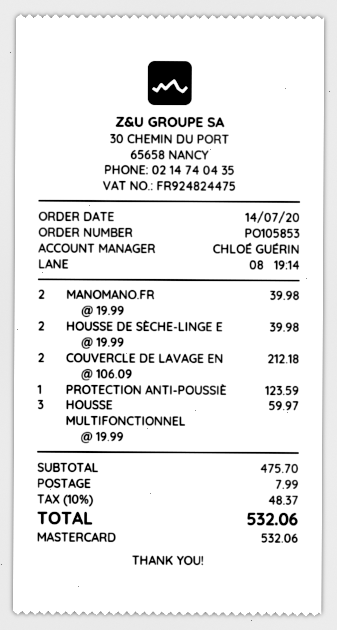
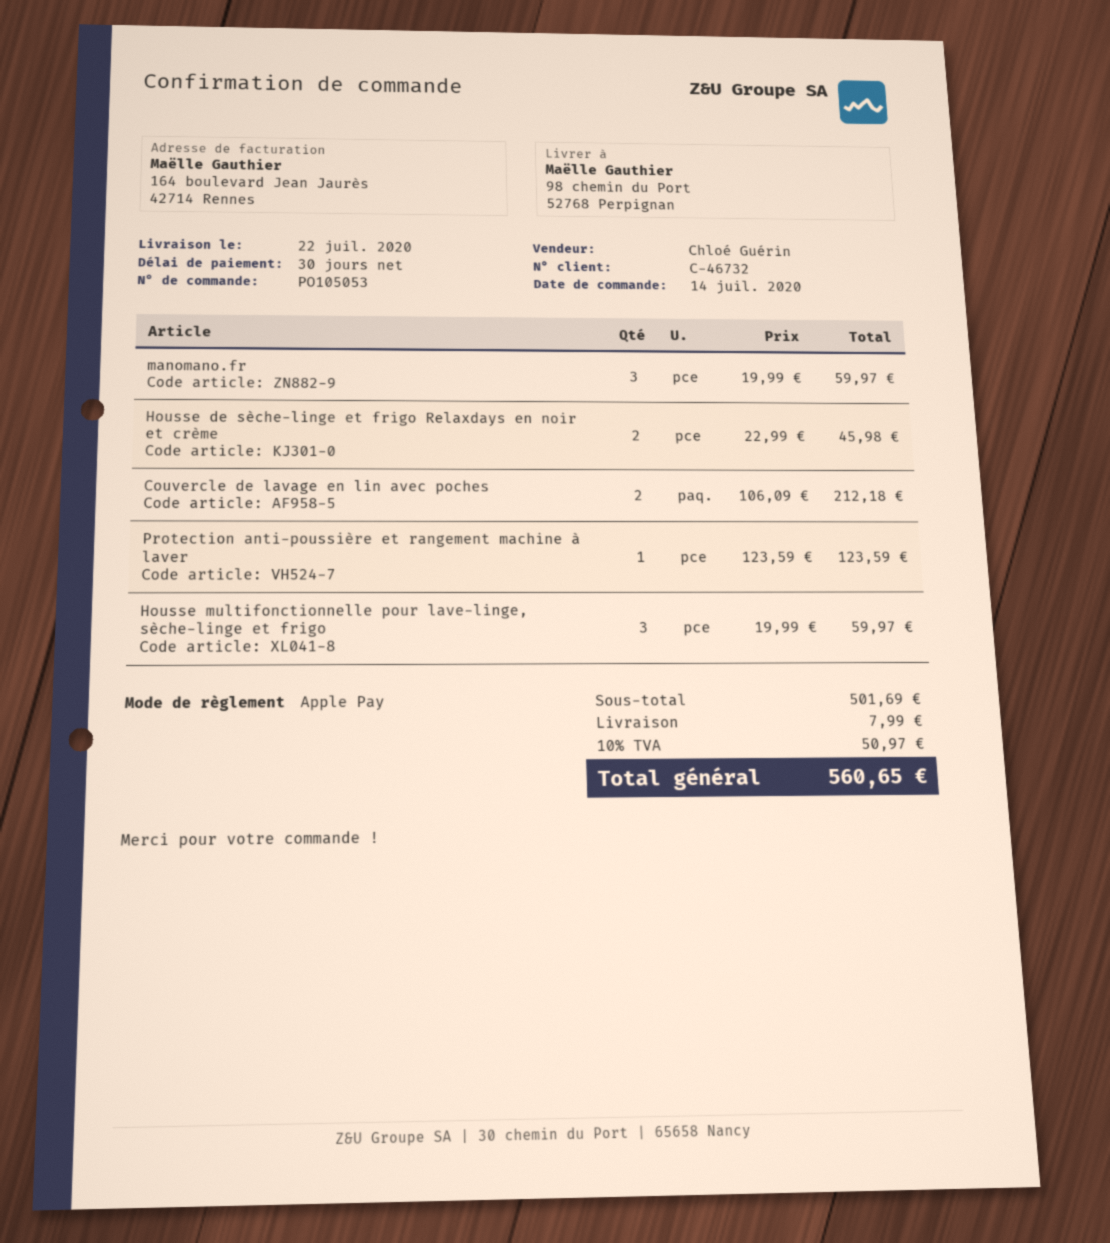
order number: PO105853 -> PO105053
payment method: Mastercard -> Apple Pay
MANOMANO.FR: 2 x 19.99 = 39.98 -> 3 x 19.99 = 59.97
HOUSSE DE SÈCHE-LINGE E: 2 x 19.99 = 39.98 -> 2 x 22.99 = 45.98
subtotal: 475.70 -> 501.69
tax: 10% = 48.37 -> 10% = 50.97
total: 532.06 -> 560.65

